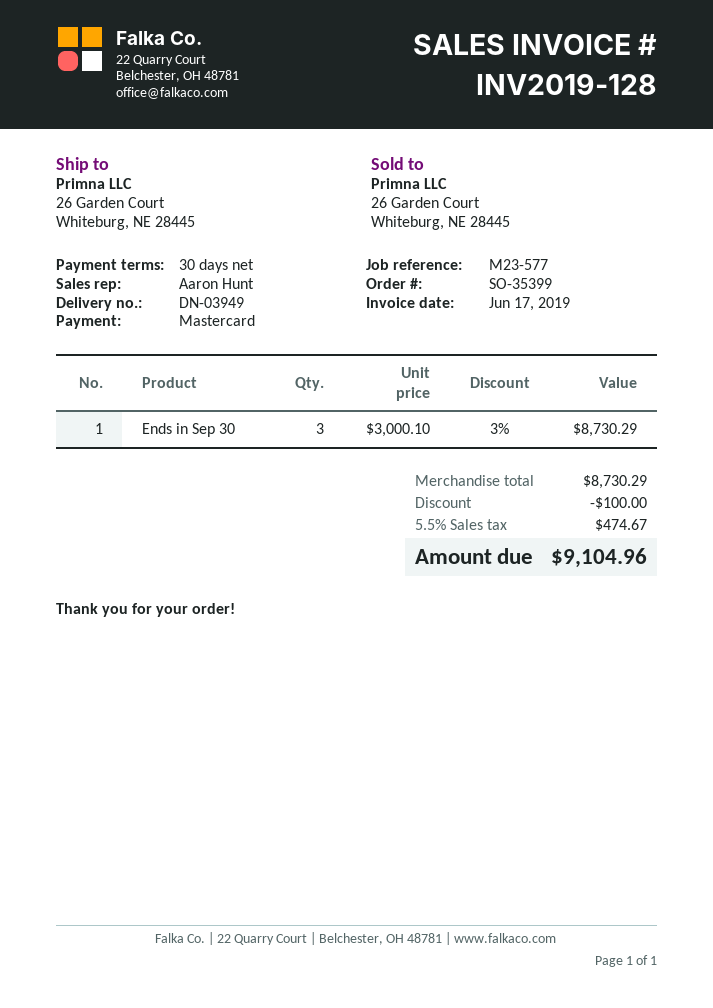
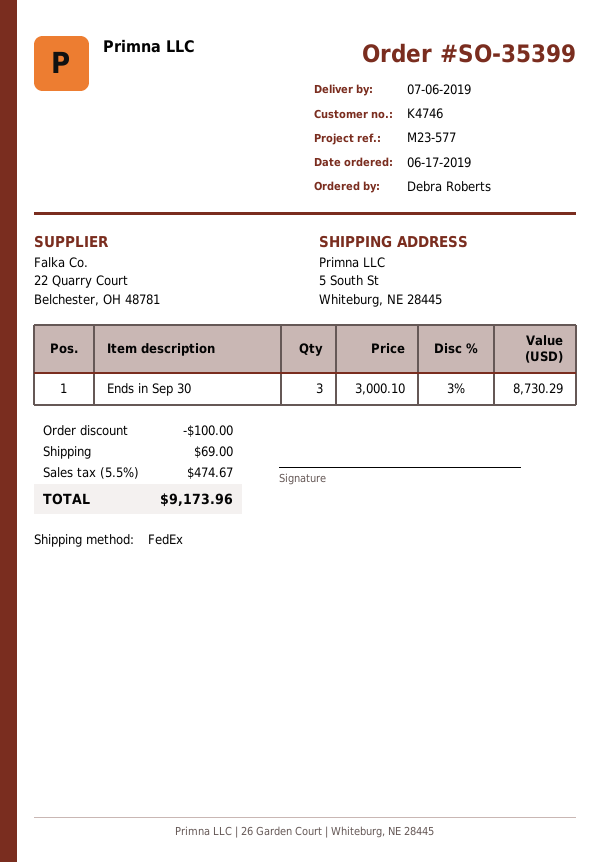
ship to: 26 Garden Court, Whiteburg, NE 28445 -> 5 South St, Whiteburg, NE 28445
shipping: none -> 69.00
total: 9104.96 -> 9173.96

